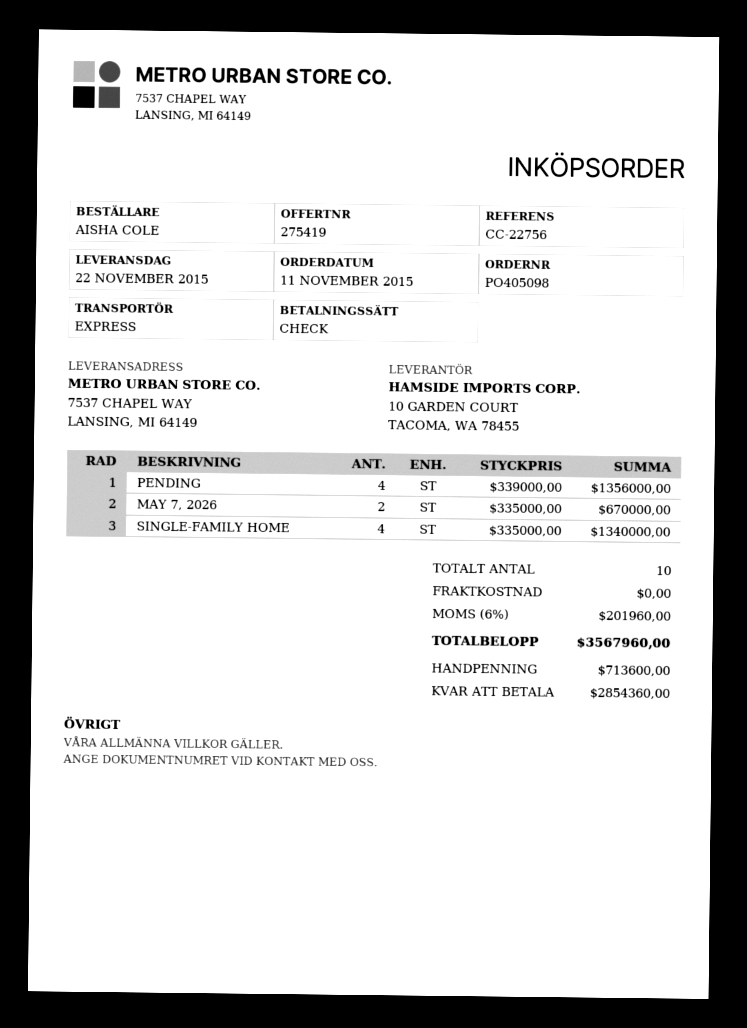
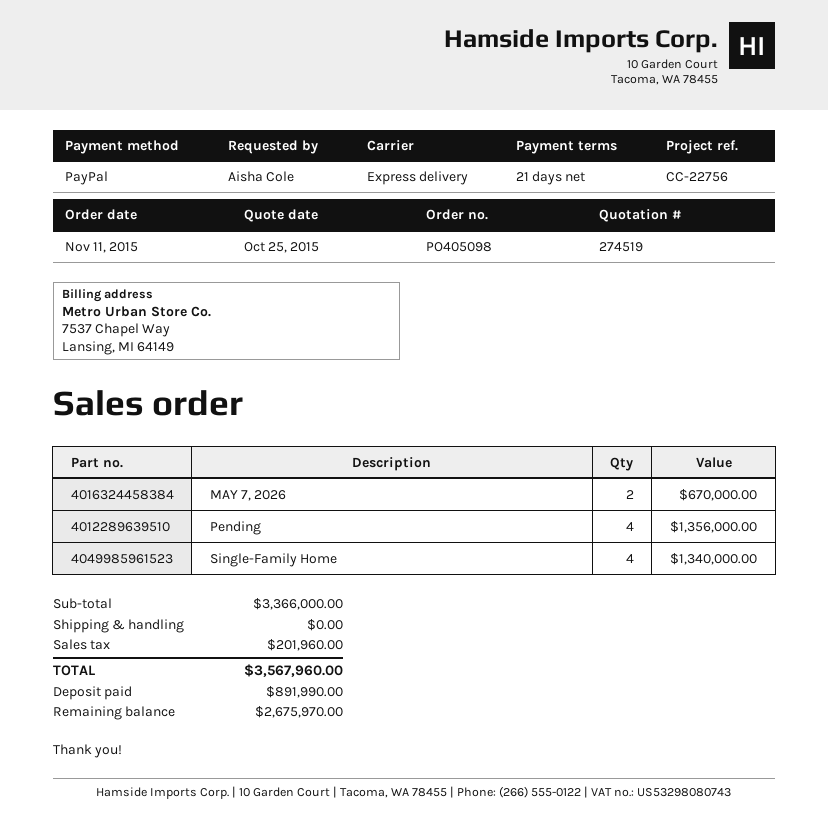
quote number: 275419 -> 274519
payment method: cheque -> PayPal
deposit: 713600.00 -> 891990.00
balance: 2854360.00 -> 2675970.00

